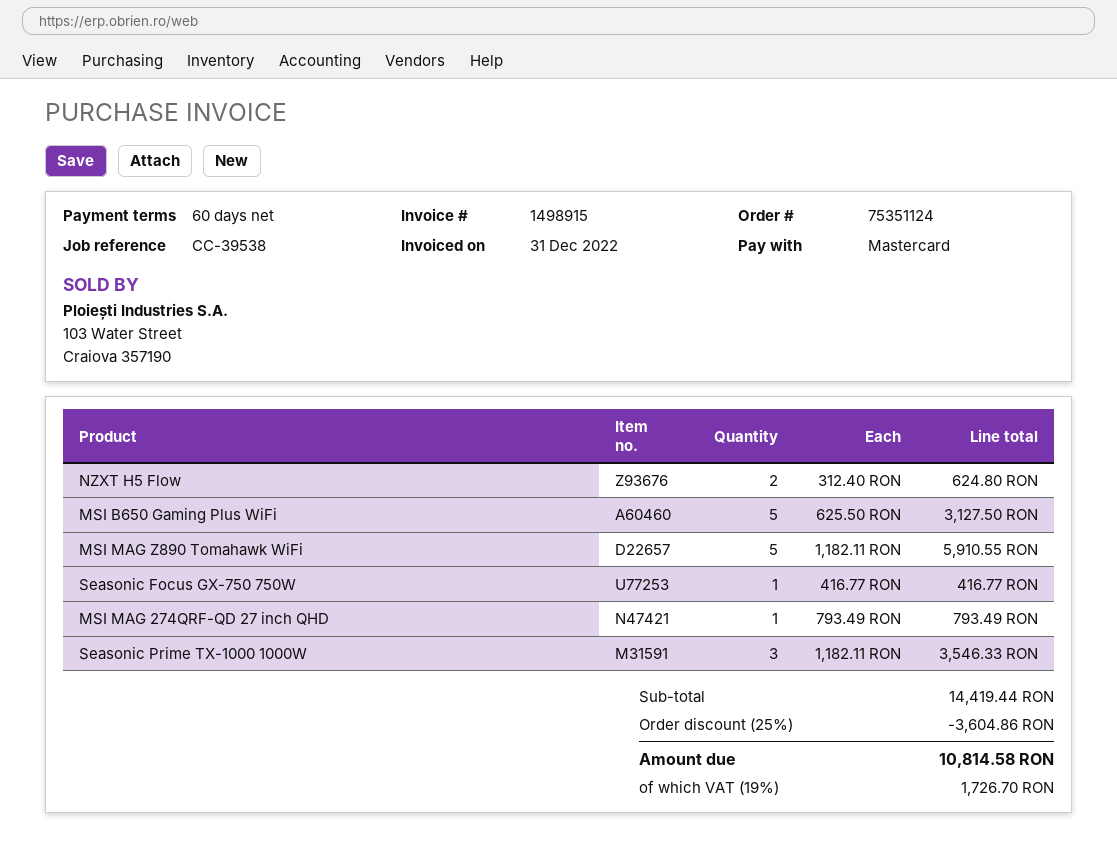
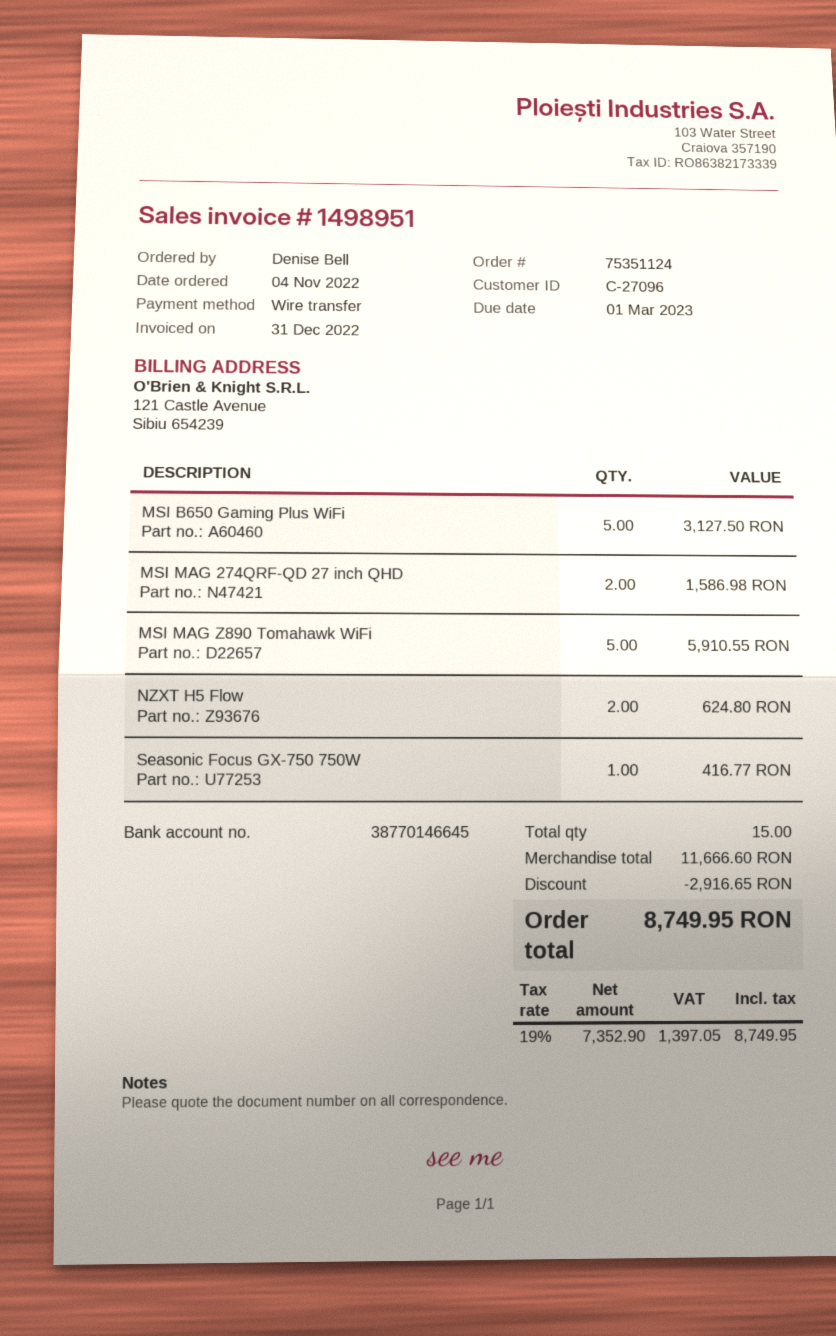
invoice number: 1498915 -> 1498951
payment method: Mastercard -> bank transfer
MSI MAG 274QRF-QD 27 inch QHD: 1 for 793.49 -> 2 for 1586.98
Seasonic Prime TX-1000 1000W: 3 for 3546.33 -> none
subtotal: 14419.44 -> 11666.60
discount: 3604.86 -> 2916.65
tax: 19% = 1726.70 -> 19% = 1397.05
total: 10814.58 -> 8749.95

